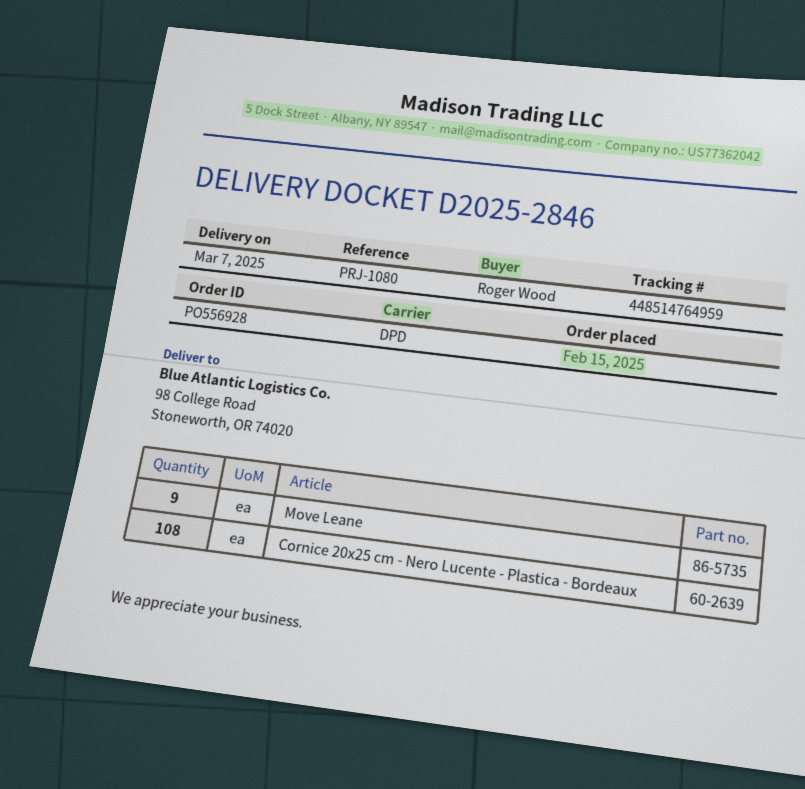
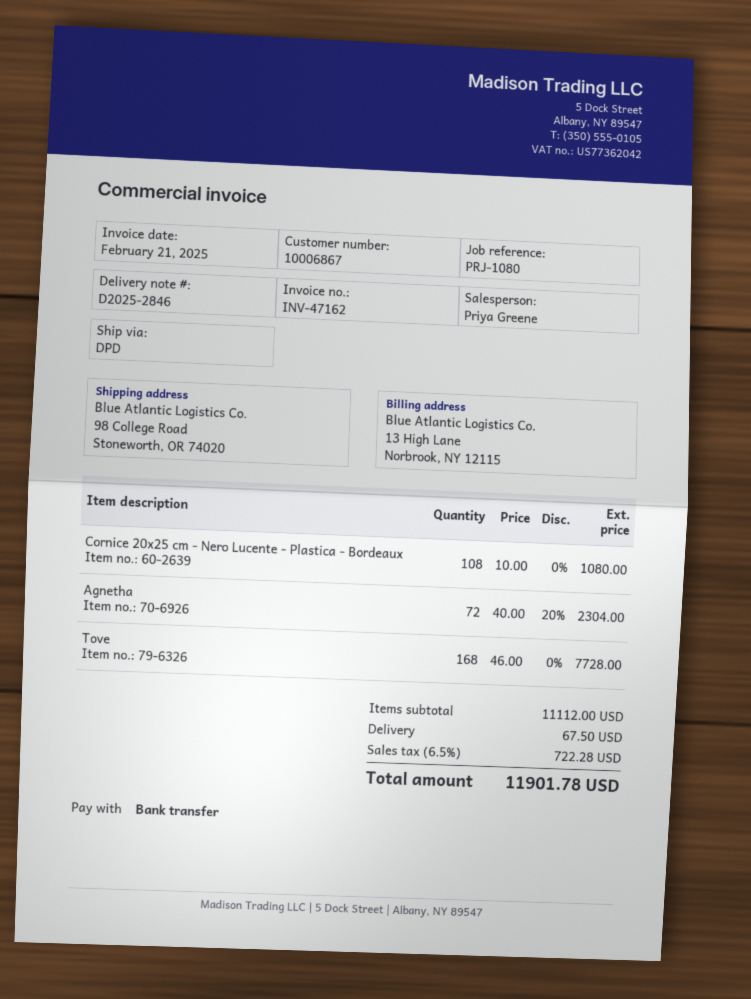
Move Leane: 9 -> none
Agnetha: none -> 72
Tove: none -> 168

